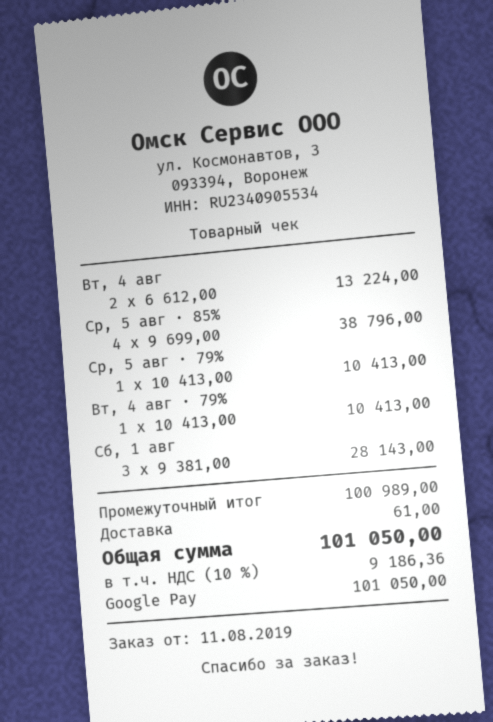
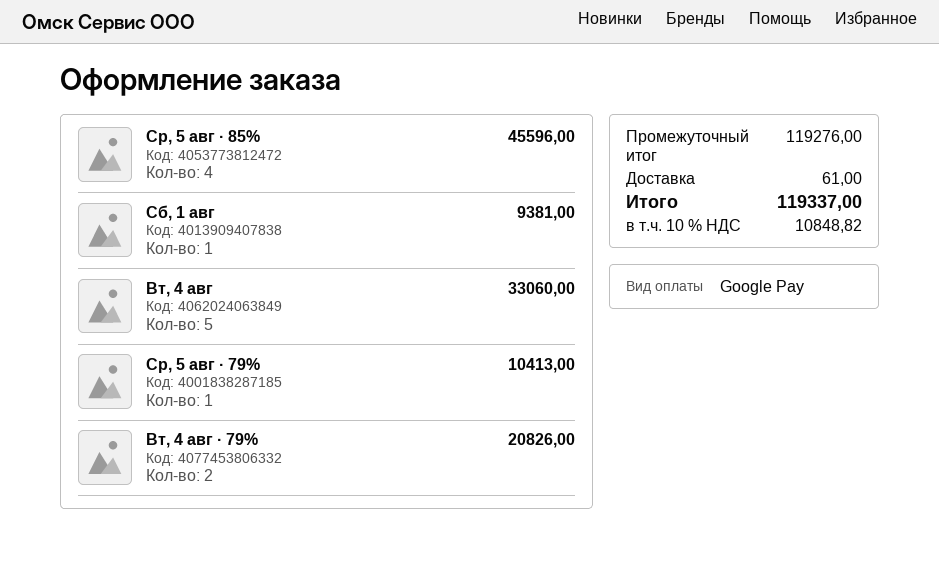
Вт, 4 авг: 2 for 13224.00 -> 5 for 33060.00
Ср, 5 авг · 85%: 4 for 38796.00 -> 4 for 45596.00
Вт, 4 авг · 79%: 1 for 10413.00 -> 2 for 20826.00
Сб, 1 авг: 3 for 28143.00 -> 1 for 9381.00
subtotal: 100989.00 -> 119276.00
tax: 10% = 9186.36 -> 10% = 10848.82
total: 101050.00 -> 119337.00

